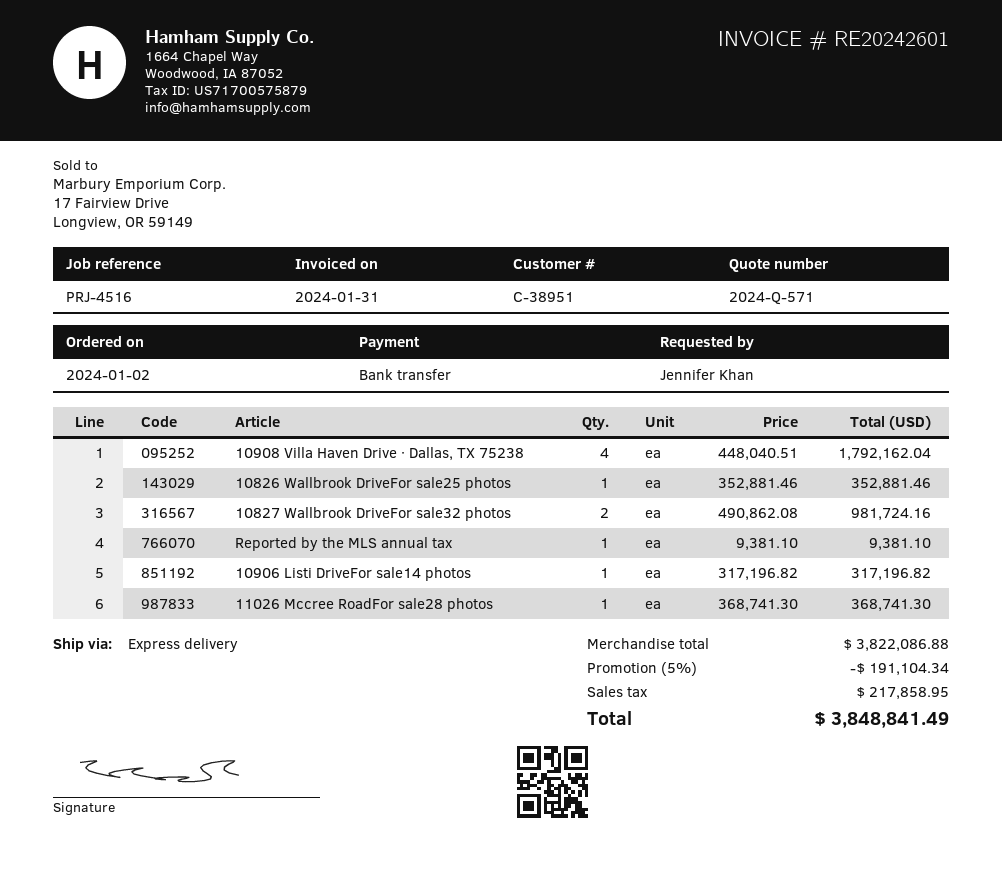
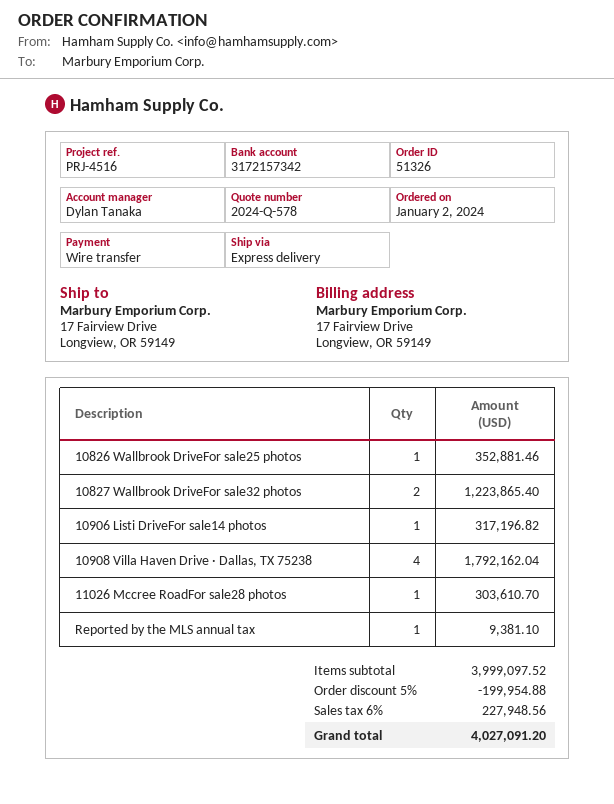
quote number: 2024-Q-571 -> 2024-Q-578
10827 Wallbrook DriveFor sale32 photos: 2 for 981724.16 -> 2 for 1223865.40
11026 Mccree RoadFor sale28 photos: 1 for 368741.30 -> 1 for 303610.70
subtotal: 3822086.88 -> 3999097.52
discount: 5% = 191104.34 -> 5% = 199954.88
tax: 217858.95 -> 227948.56
total: 3848841.49 -> 4027091.20

